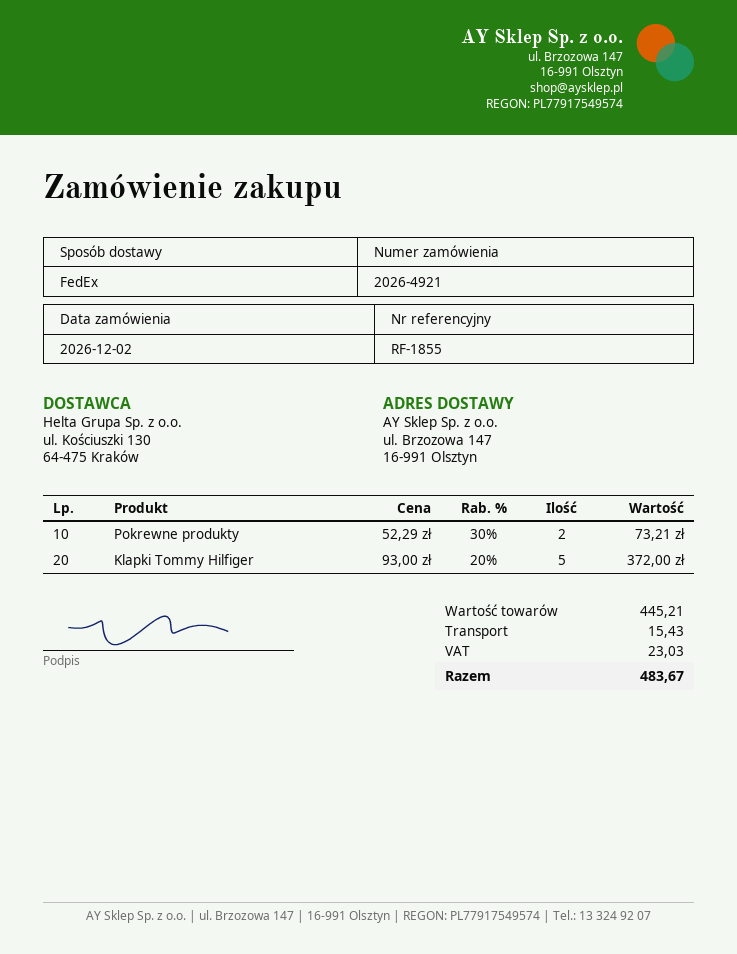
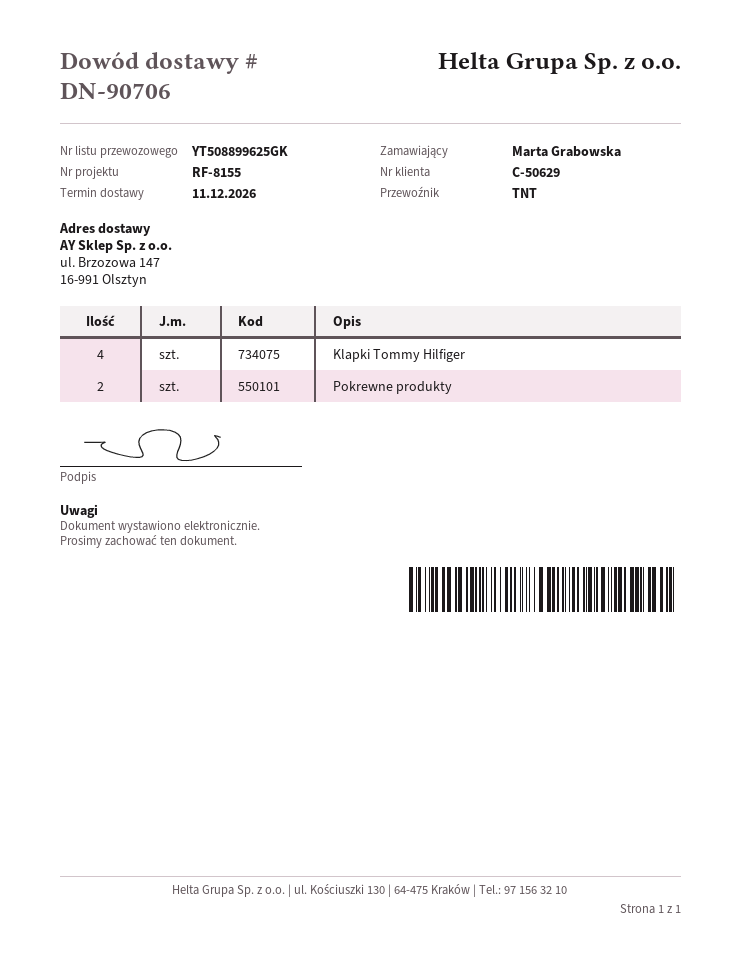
reference: RF-1855 -> RF-8155
shipping method: FedEx -> TNT
Klapki Tommy Hilfiger: 5 -> 4

